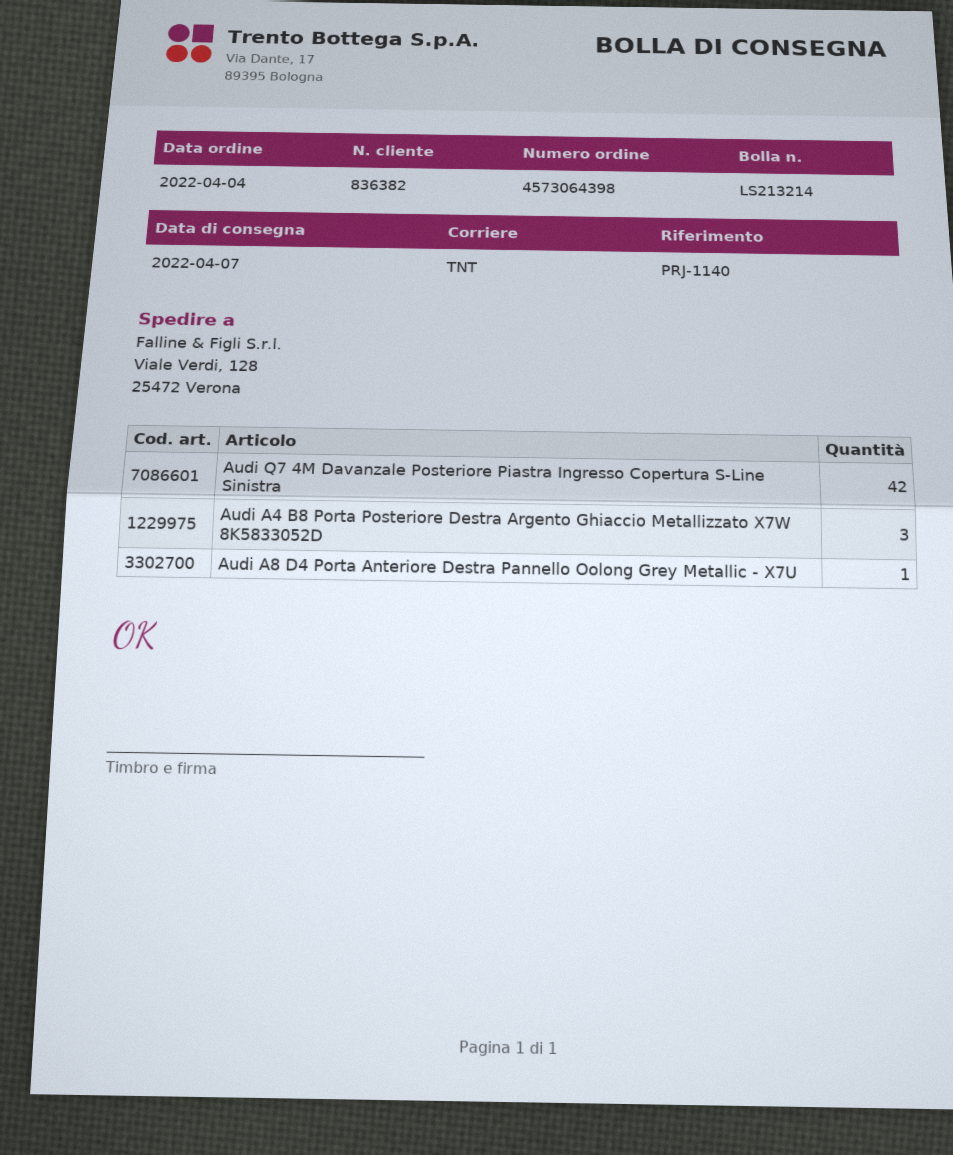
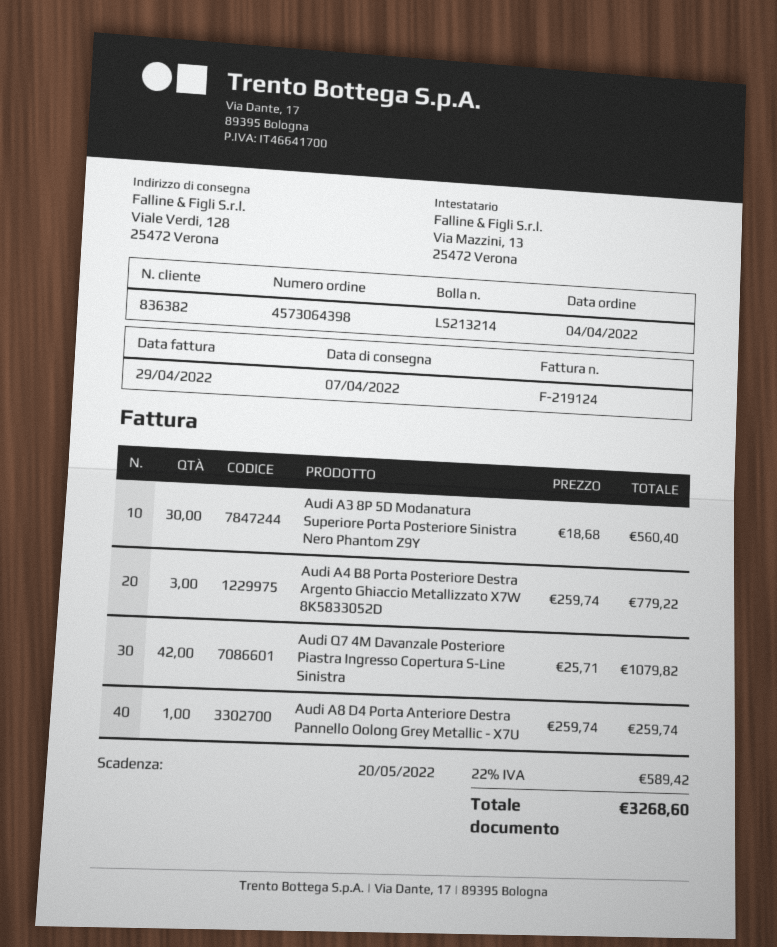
Audi A3 8P 5D Modanatura Superiore Porta Posteriore Sinistra Nero Phantom Z9Y: none -> 30

